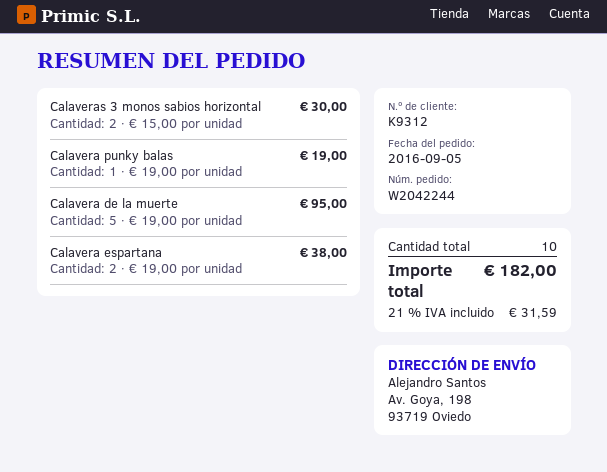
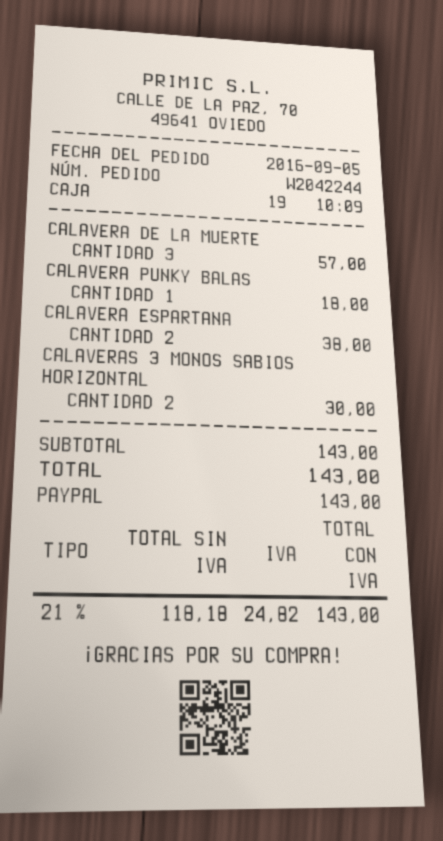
Calavera punky balas: 1 for 19.00 -> 1 for 18.00
Calavera de la muerte: 5 for 95.00 -> 3 for 57.00
tax: 21% = 31.59 -> 21% = 24.82
total: 182.00 -> 143.00

